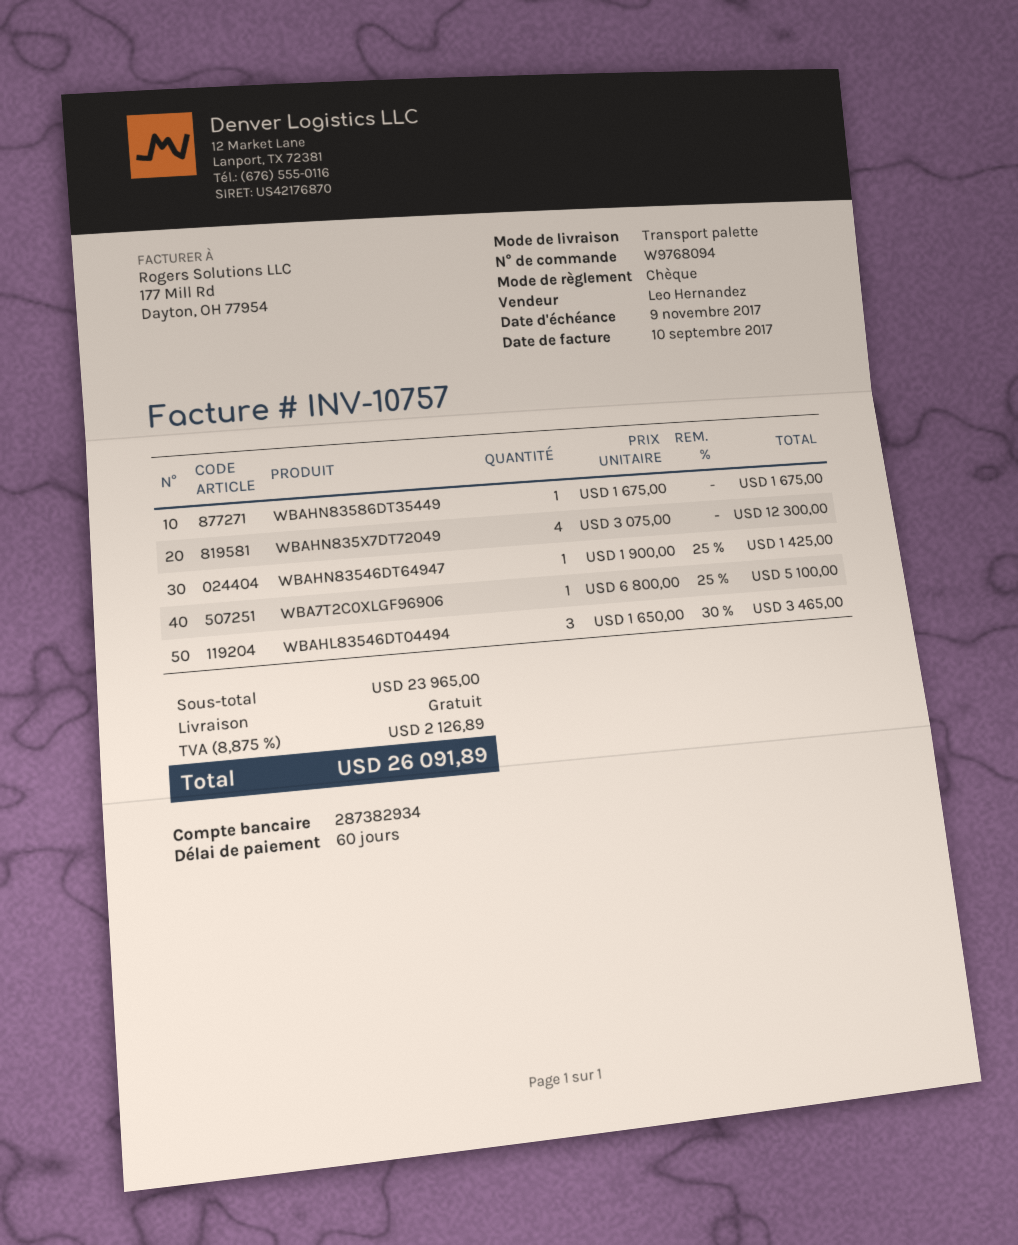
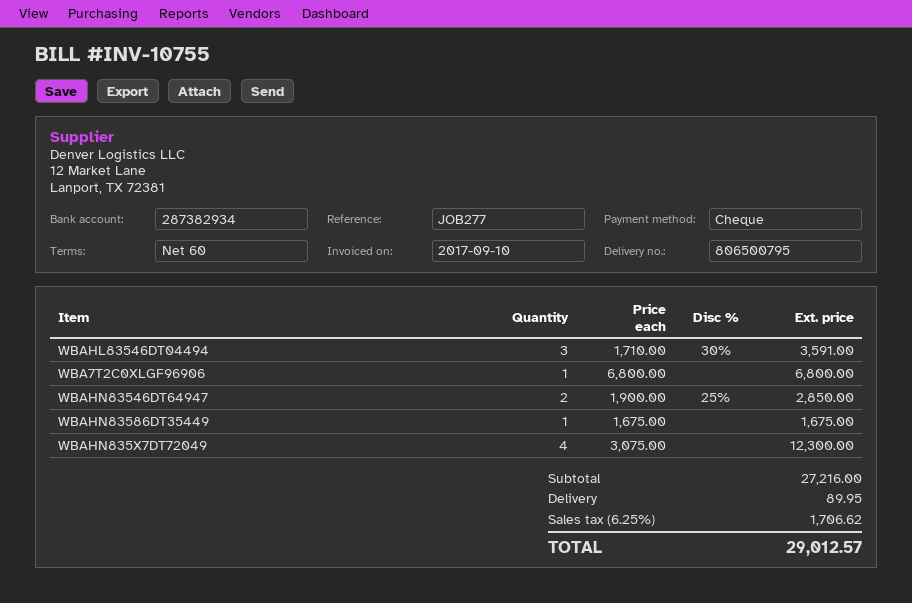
invoice number: INV-10757 -> INV-10755
WBAHN83546DT64947: 1 x 1900.00 - 25% = 1425.00 -> 2 x 1900.00 - 25% = 2850.00
WBA7T2C0XLGF96906: 1 x 6800.00 - 25% = 5100.00 -> 1 x 6800.00 = 6800.00
WBAHL83546DT04494: 3 x 1650.00 - 30% = 3465.00 -> 3 x 1710.00 - 30% = 3591.00
subtotal: 23965.00 -> 27216.00
shipping: 0.00 -> 89.95
tax: 8.875% = 2126.89 -> 6.25% = 1706.62
total: 26091.89 -> 29012.57

